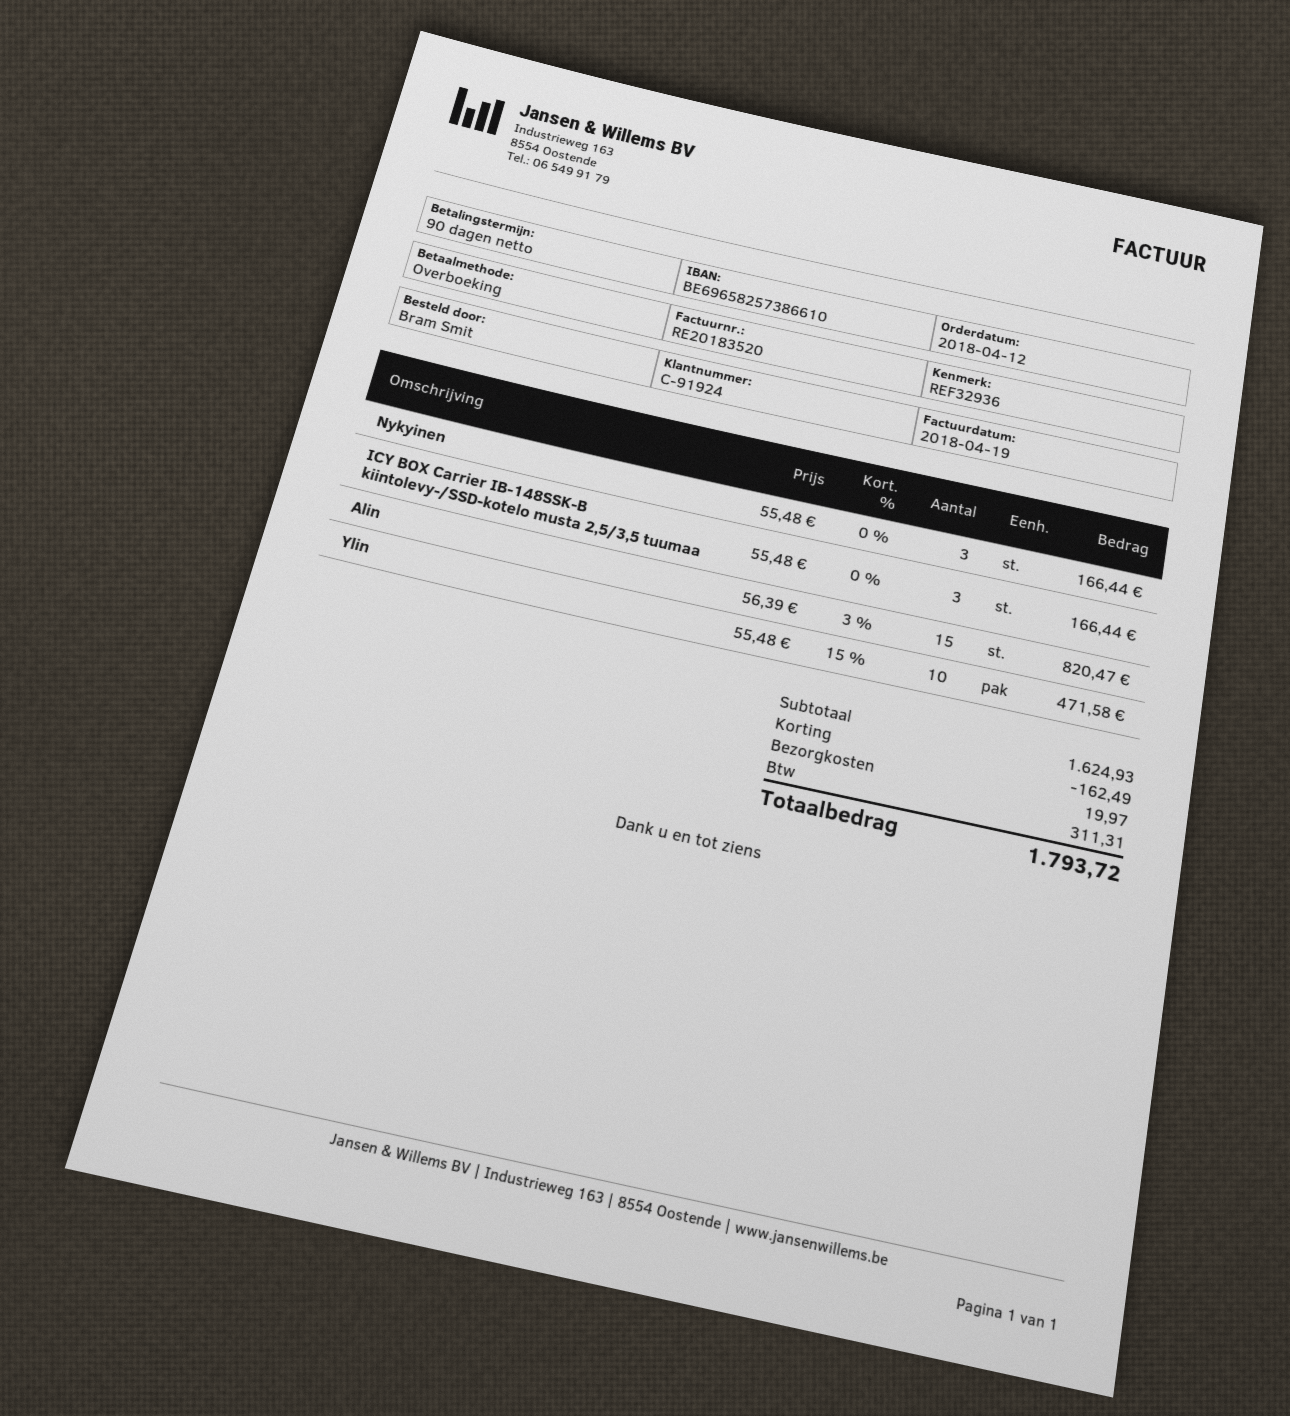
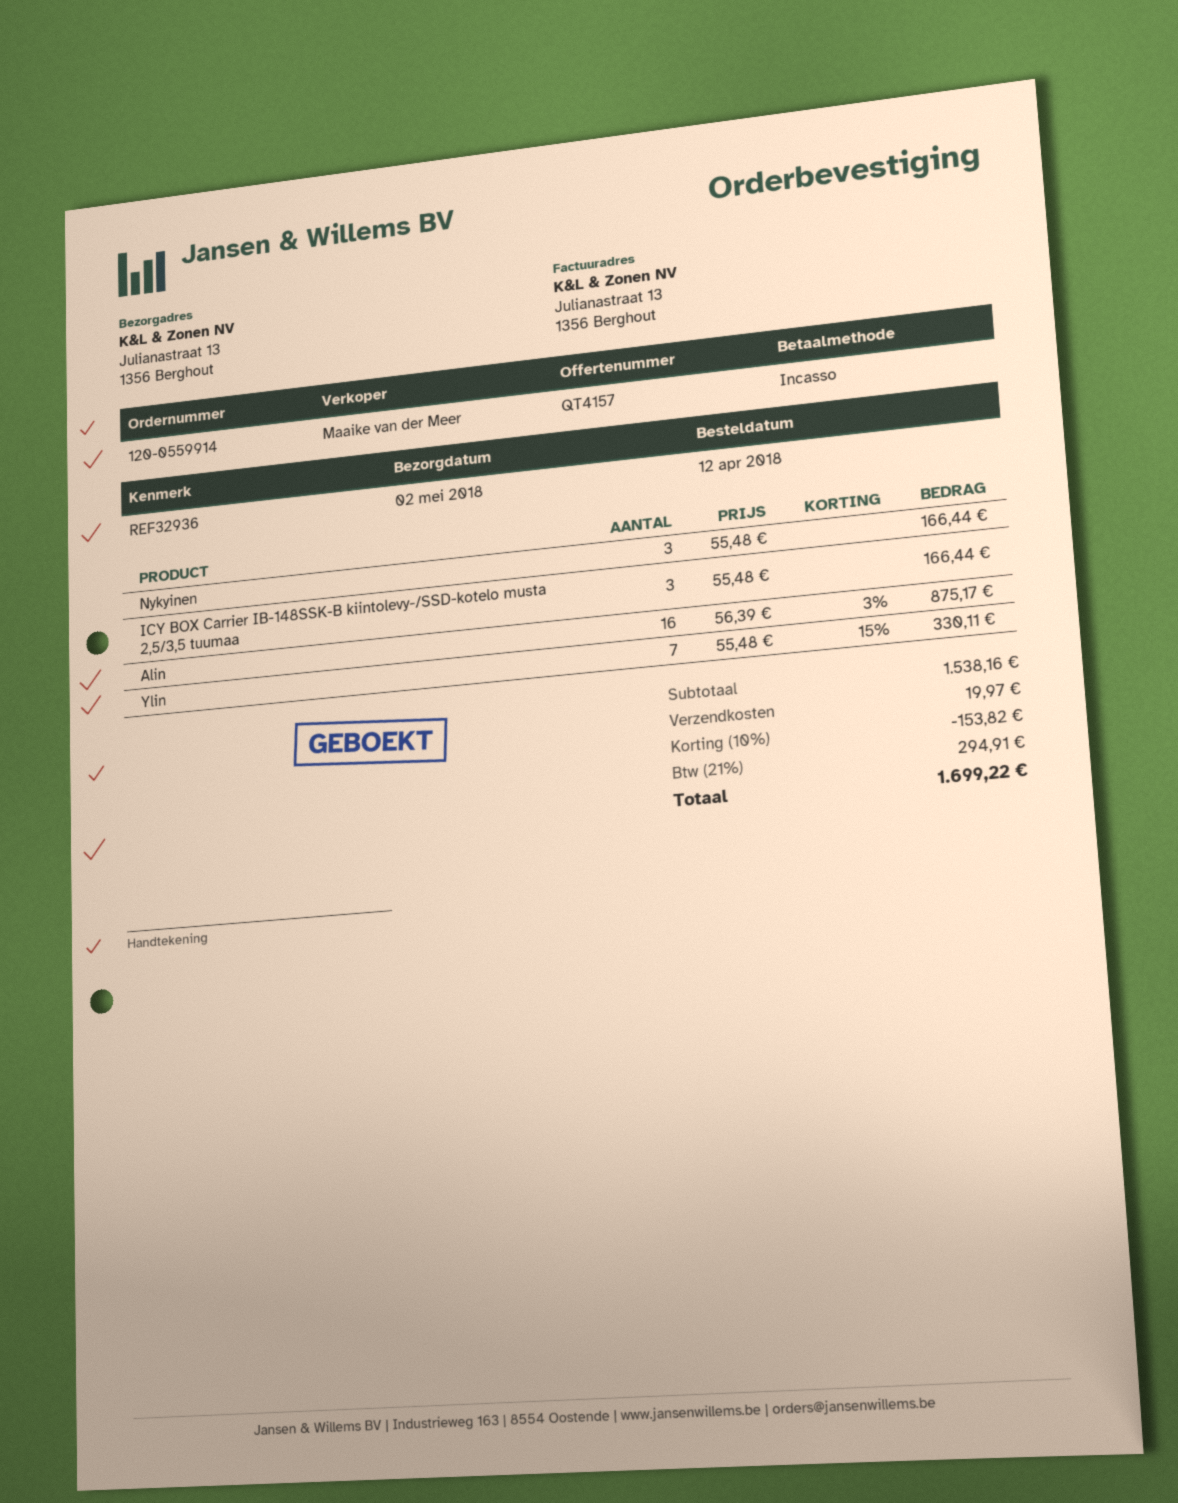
payment method: bank transfer -> direct debit
Alin: 15 x 56.39 - 3% = 820.47 -> 16 x 56.39 - 3% = 875.17
Ylin: 10 x 55.48 - 15% = 471.58 -> 7 x 55.48 - 15% = 330.11
subtotal: 1624.93 -> 1538.16
discount: 162.49 -> 153.82
tax: 311.31 -> 294.91
total: 1793.72 -> 1699.22

